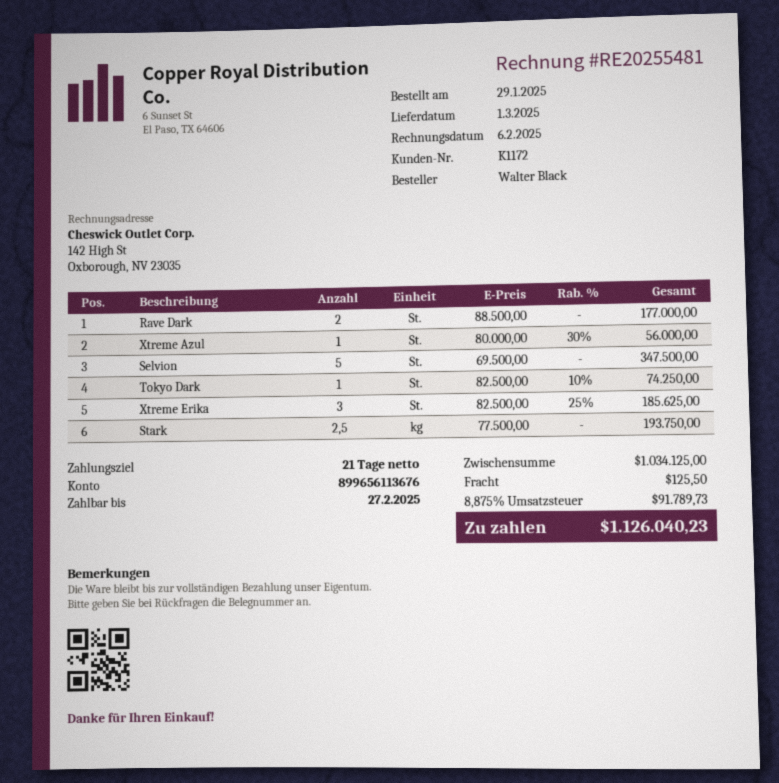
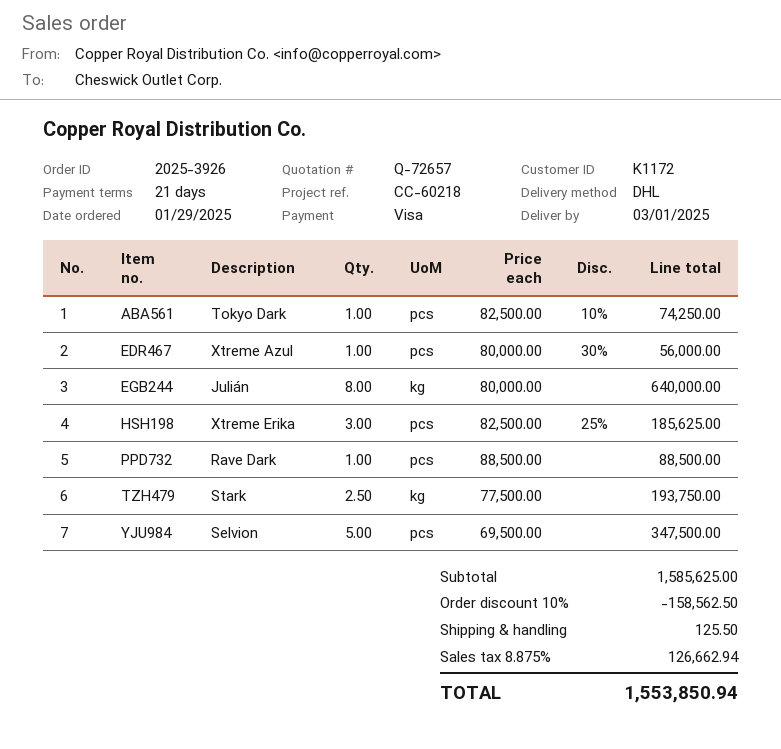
Rave Dark: 2 x 88500.00 = 177000.00 -> 1 x 88500.00 = 88500.00
Julián: none -> 8 x 80000.00 = 640000.00
subtotal: 1034125.00 -> 1585625.00
discount: none -> 10% = 158562.50
tax: 8.875% = 91789.73 -> 8.875% = 126662.94
total: 1126040.23 -> 1553850.94

